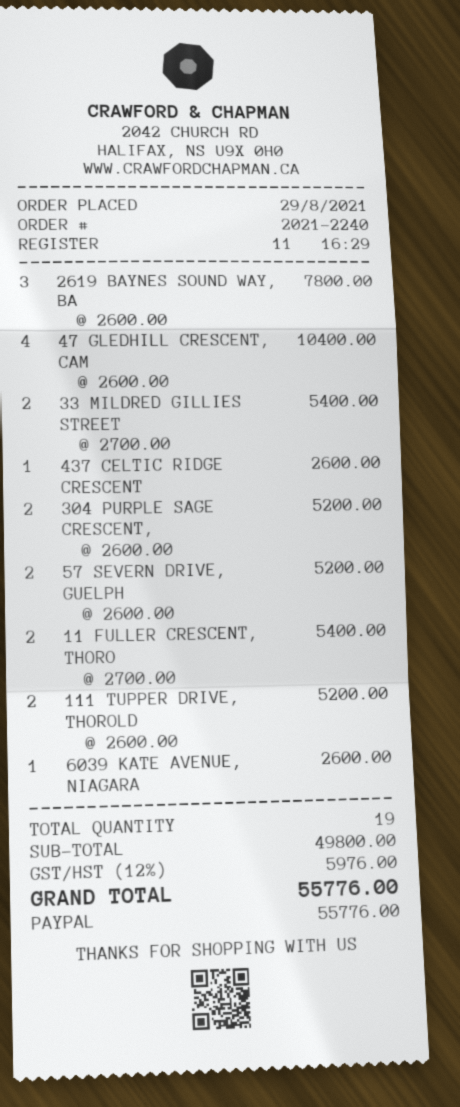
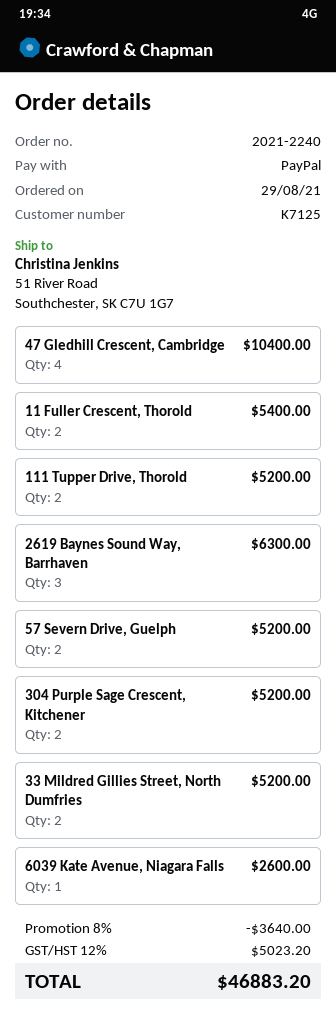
2619 BAYNES SOUND WAY, BA: 3 for 7800.00 -> 3 for 6300.00
33 MILDRED GILLIES STREET: 2 for 5400.00 -> 2 for 5200.00
437 CELTIC RIDGE CRESCENT: 1 for 2600.00 -> none
discount: none -> 8% = 3640.00
tax: 12% = 5976.00 -> 12% = 5023.20
total: 55776.00 -> 46883.20

